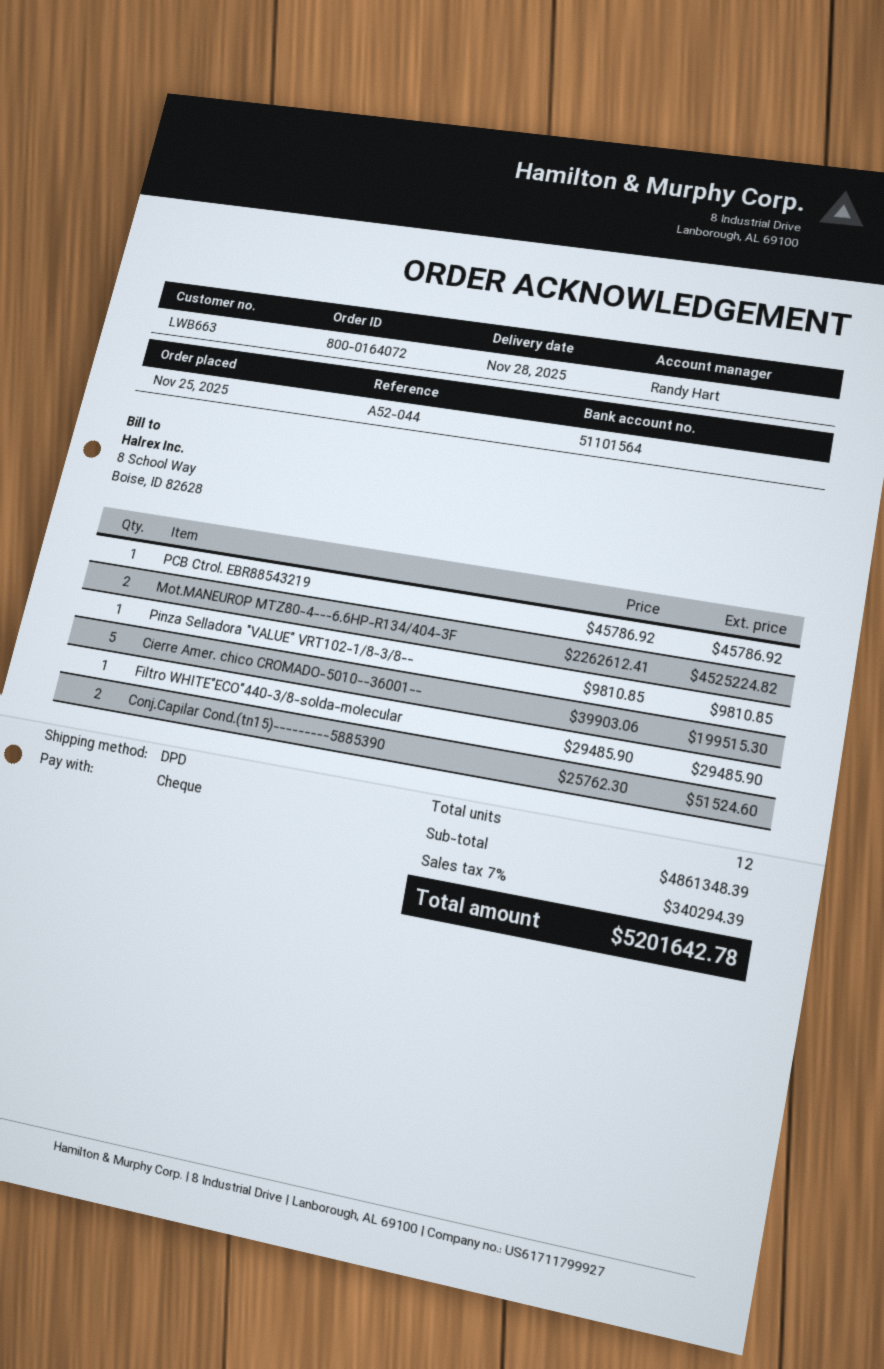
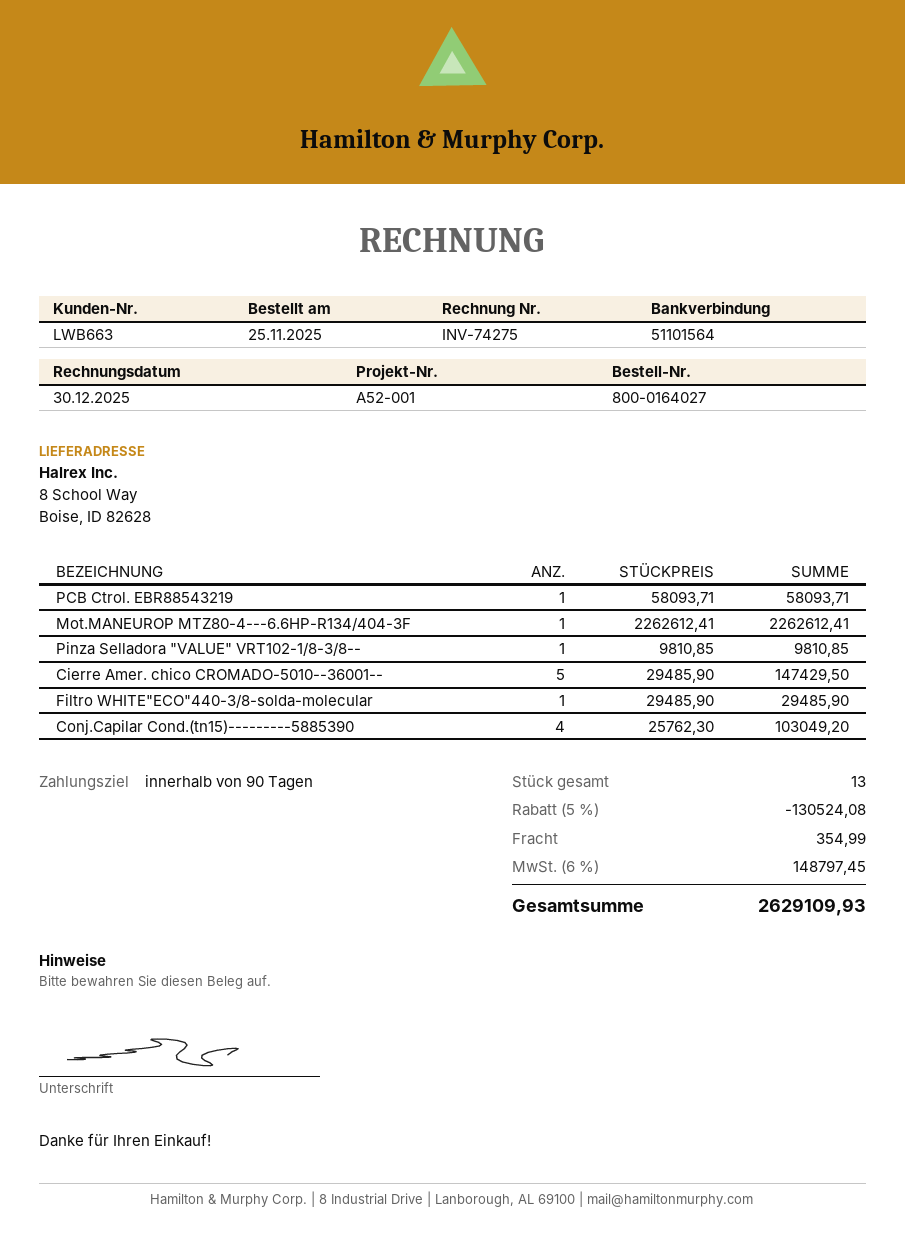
order number: 800-0164072 -> 800-0164027
reference: A52-044 -> A52-001
PCB Ctrol. EBR88543219: 1 x 45786.92 = 45786.92 -> 1 x 58093.71 = 58093.71
Mot.MANEUROP MTZ80-4---6.6HP-R134/404-3F: 2 x 2262612.41 = 4525224.82 -> 1 x 2262612.41 = 2262612.41
Cierre Amer. chico CROMADO-5010--36001--: 5 x 39903.06 = 199515.30 -> 5 x 29485.90 = 147429.50
Conj.Capilar Cond.(tn15)---------5885390: 2 x 25762.30 = 51524.60 -> 4 x 25762.30 = 103049.20
total quantity: 12 -> 13
discount: none -> 5% = 130524.08
shipping: none -> 354.99
tax: 7% = 340294.39 -> 6% = 148797.45
total: 5201642.78 -> 2629109.93

